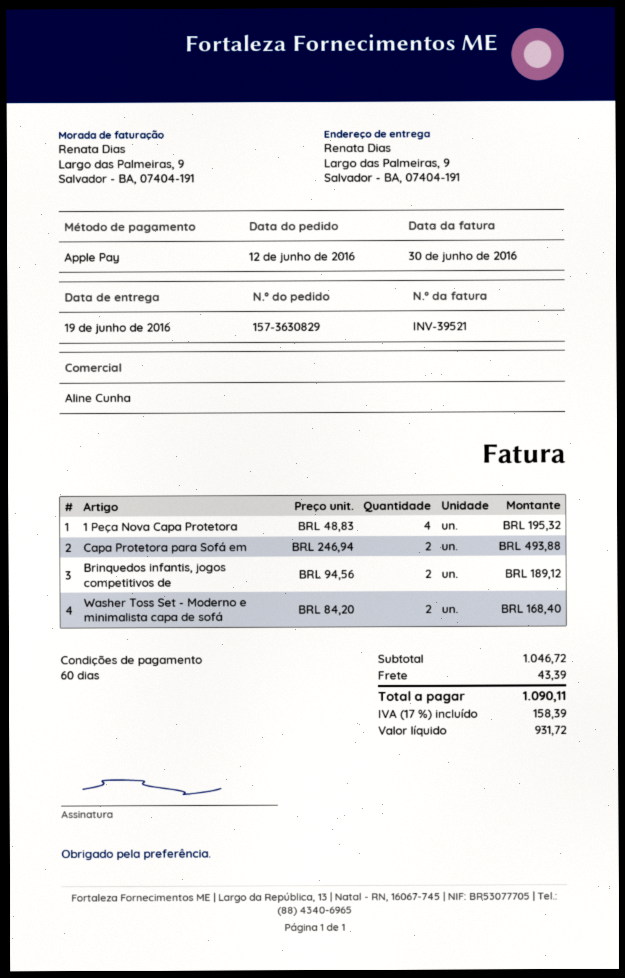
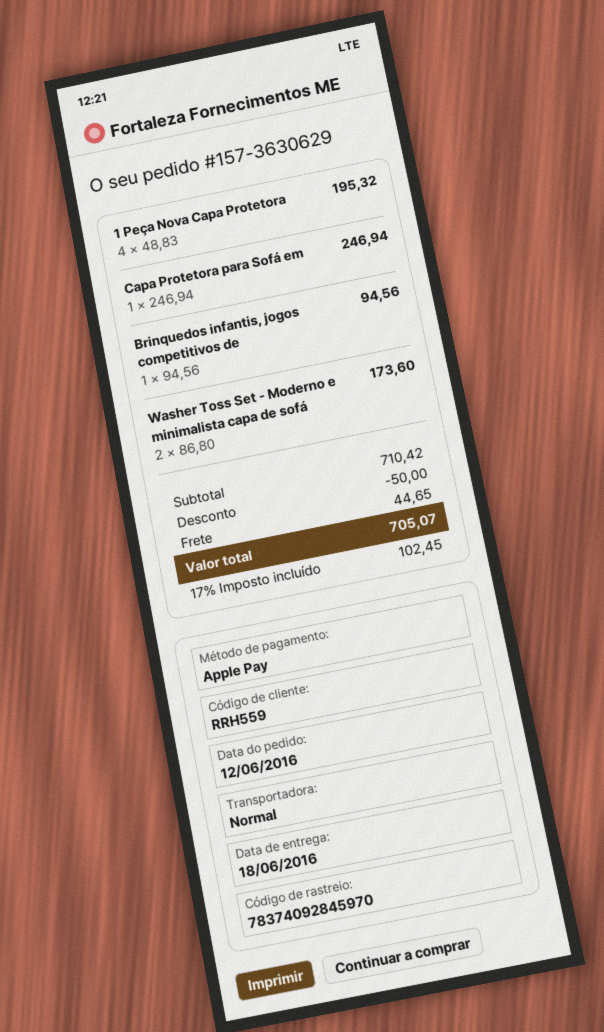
order number: 157-3630829 -> 157-3630629
delivery date: 2016-06-19 -> 2016-06-18
Capa Protetora para Sofá em: 2 x 246.94 = 493.88 -> 1 x 246.94 = 246.94
Brinquedos infantis, jogos competitivos de: 2 x 94.56 = 189.12 -> 1 x 94.56 = 94.56
Washer Toss Set - Moderno e minimalista capa de sofá: 2 x 84.20 = 168.40 -> 2 x 86.80 = 173.60
subtotal: 1046.72 -> 710.42
discount: none -> 50.00
shipping: 43.39 -> 44.65
tax: 17% = 158.39 -> 17% = 102.45
total: 1090.11 -> 705.07

